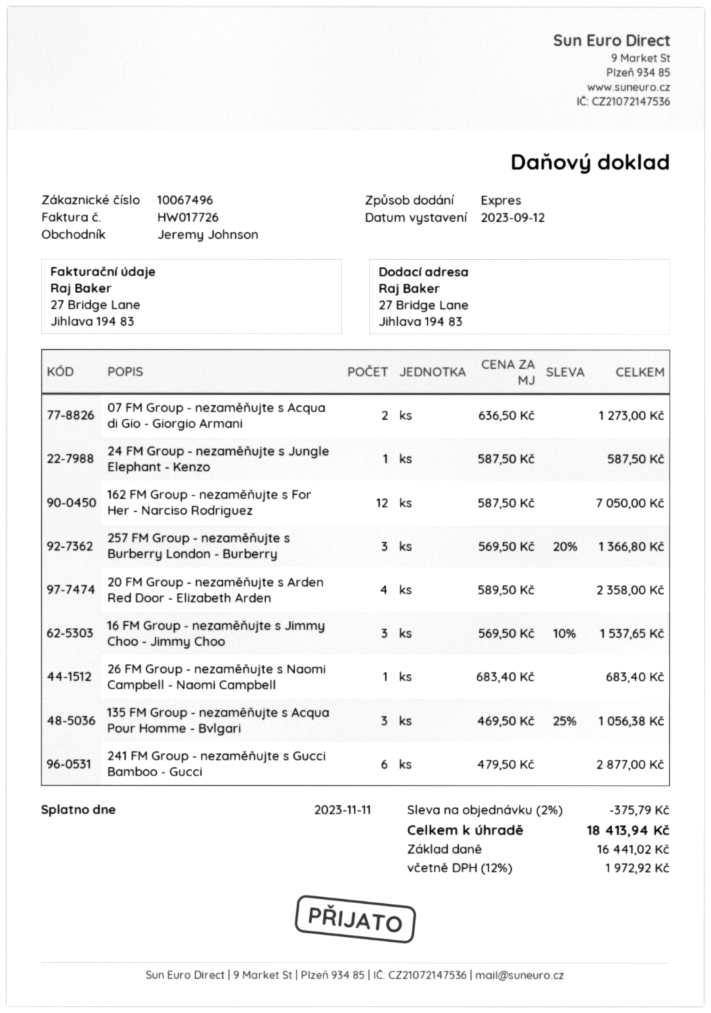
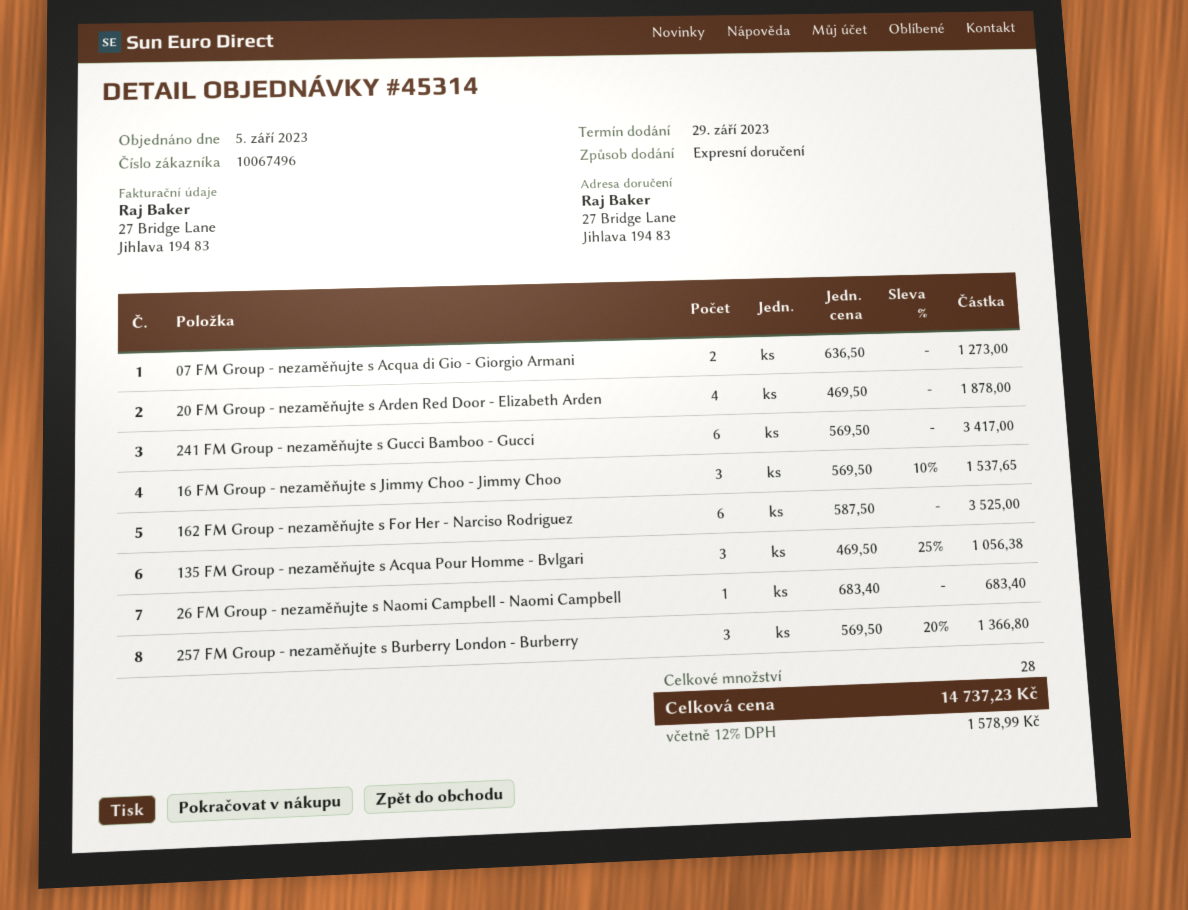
24 FM Group - nezaměňujte s Jungle Elephant - Kenzo: 1 x 587.50 = 587.50 -> none
162 FM Group - nezaměňujte s For Her - Narciso Rodriguez: 12 x 587.50 = 7050.00 -> 6 x 587.50 = 3525.00
20 FM Group - nezaměňujte s Arden Red Door - Elizabeth Arden: 4 x 589.50 = 2358.00 -> 4 x 469.50 = 1878.00
241 FM Group - nezaměňujte s Gucci Bamboo - Gucci: 6 x 479.50 = 2877.00 -> 6 x 569.50 = 3417.00
discount: 2% = 375.79 -> none
tax: 12% = 1972.92 -> 12% = 1578.99
total: 18413.94 -> 14737.23

